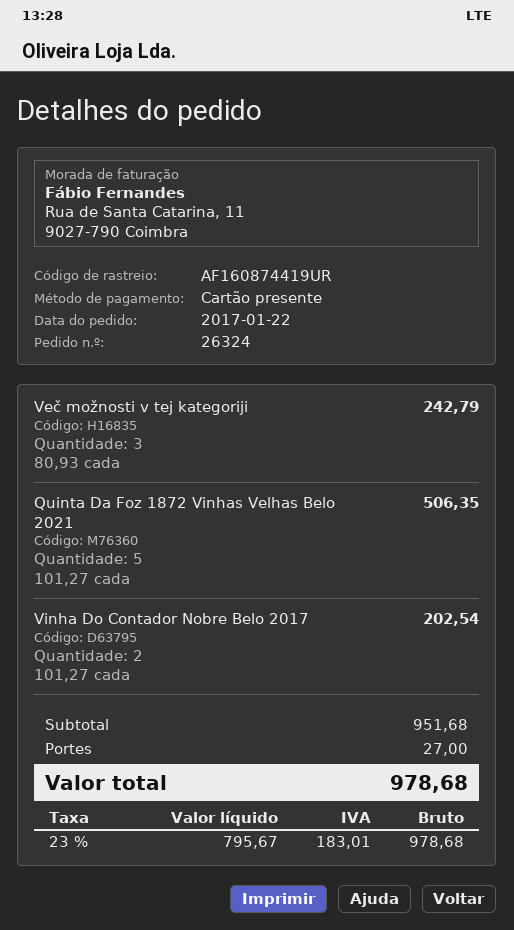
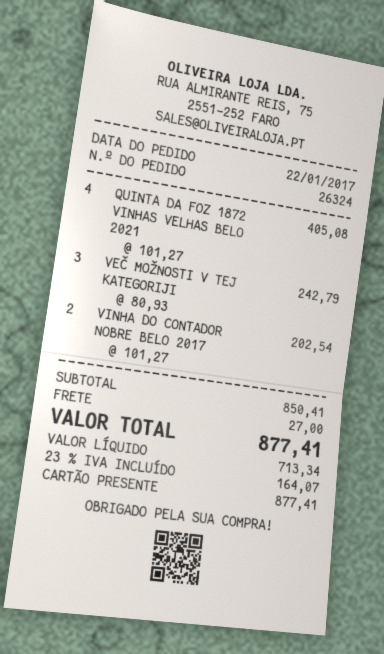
Quinta Da Foz 1872 Vinhas Velhas Belo 2021: 5 x 101.27 = 506.35 -> 4 x 101.27 = 405.08
subtotal: 951.68 -> 850.41
net: 795.67 -> 713.34
tax: 23% = 183.01 -> 23% = 164.07
total: 978.68 -> 877.41

